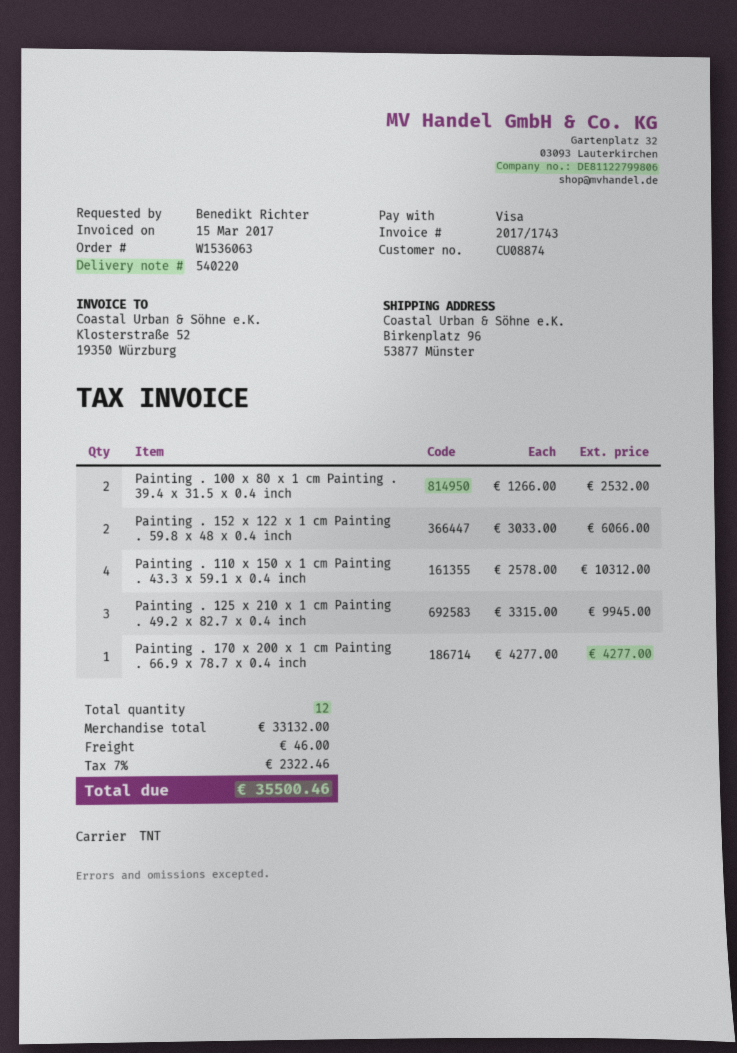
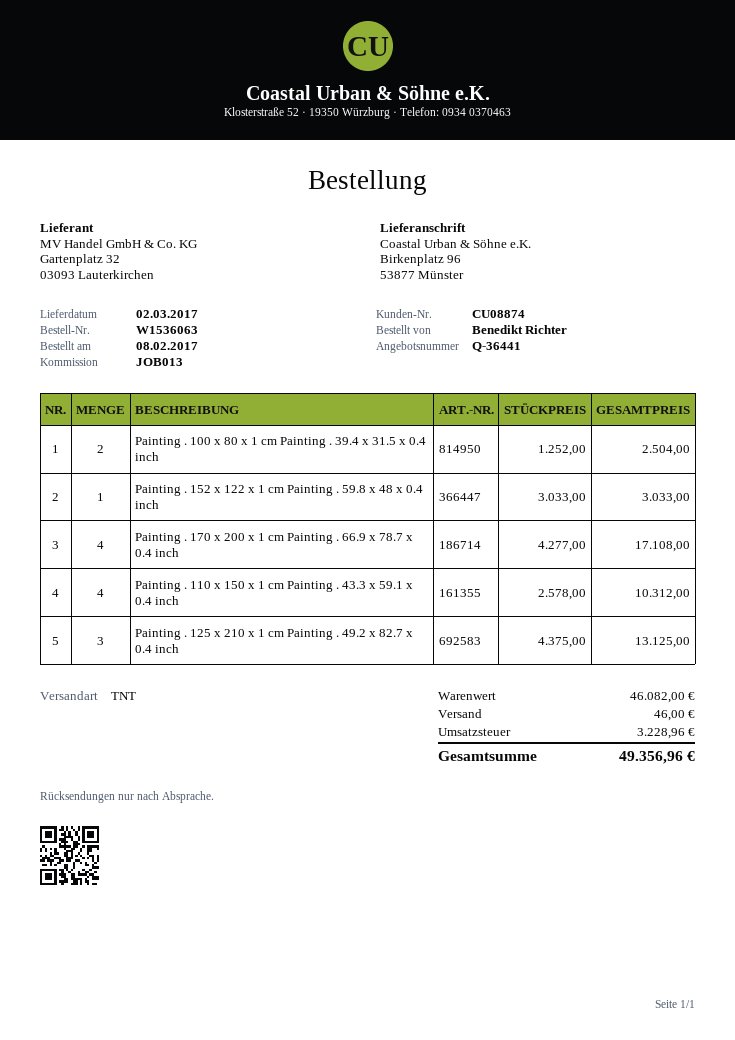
Painting . 100 x 80 x 1 cm Painting . 39.4 x 31.5 x 0.4 inch: 2 x 1266.00 = 2532.00 -> 2 x 1252.00 = 2504.00
Painting . 152 x 122 x 1 cm Painting . 59.8 x 48 x 0.4 inch: 2 x 3033.00 = 6066.00 -> 1 x 3033.00 = 3033.00
Painting . 125 x 210 x 1 cm Painting . 49.2 x 82.7 x 0.4 inch: 3 x 3315.00 = 9945.00 -> 3 x 4375.00 = 13125.00
Painting . 170 x 200 x 1 cm Painting . 66.9 x 78.7 x 0.4 inch: 1 x 4277.00 = 4277.00 -> 4 x 4277.00 = 17108.00
subtotal: 33132.00 -> 46082.00
tax: 2322.46 -> 3228.96
total: 35500.46 -> 49356.96

